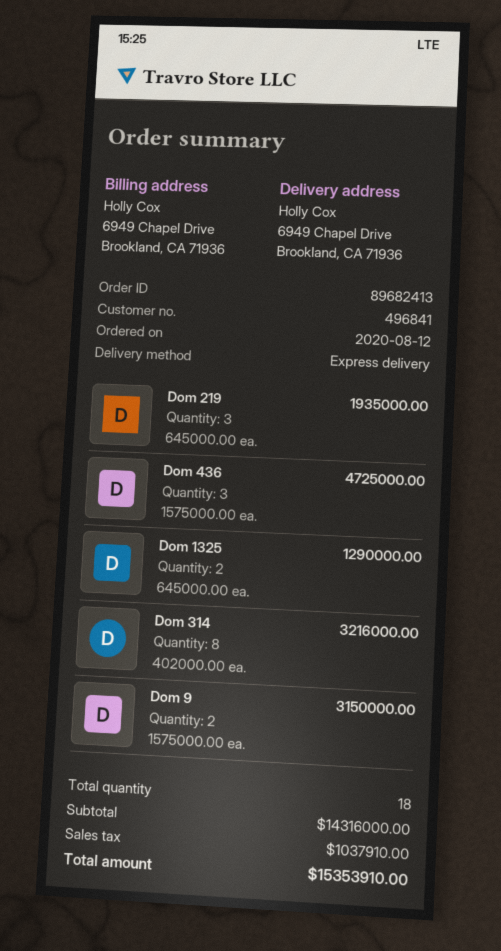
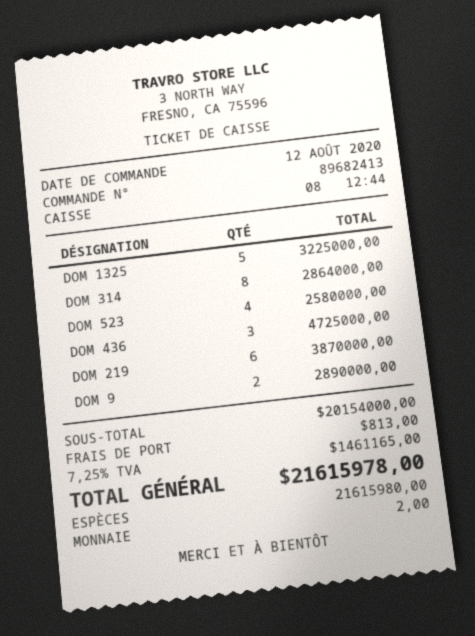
Dom 219: 3 for 1935000.00 -> 6 for 3870000.00
Dom 1325: 2 for 1290000.00 -> 5 for 3225000.00
Dom 314: 8 for 3216000.00 -> 8 for 2864000.00
Dom 9: 2 for 3150000.00 -> 2 for 2890000.00
DOM 523: none -> 4 for 2580000.00
subtotal: 14316000.00 -> 20154000.00
shipping: none -> 813.00
tax: 1037910.00 -> 1461165.00
total: 15353910.00 -> 21615978.00

